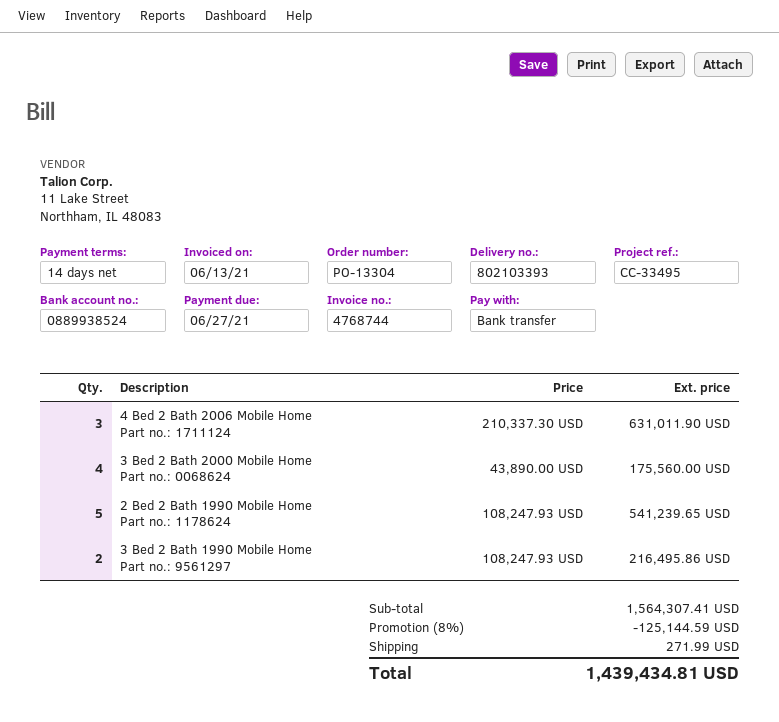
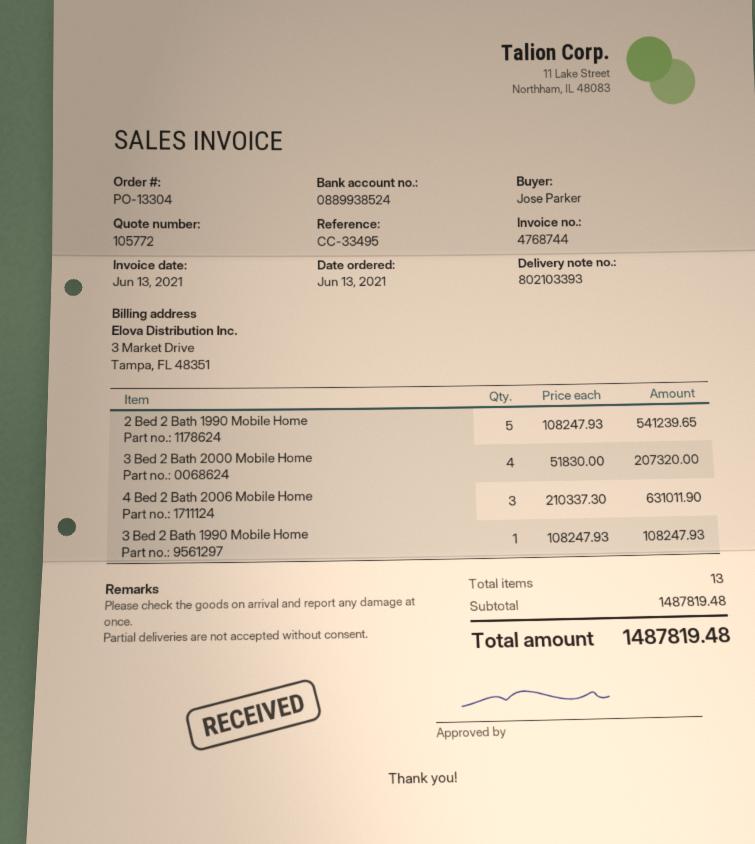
3 Bed 2 Bath 2000 Mobile Home: 4 x 43890.00 = 175560.00 -> 4 x 51830.00 = 207320.00
3 Bed 2 Bath 1990 Mobile Home: 2 x 108247.93 = 216495.86 -> 1 x 108247.93 = 108247.93
subtotal: 1564307.41 -> 1487819.48
discount: 8% = 125144.59 -> none
shipping: 271.99 -> none
total: 1439434.81 -> 1487819.48

